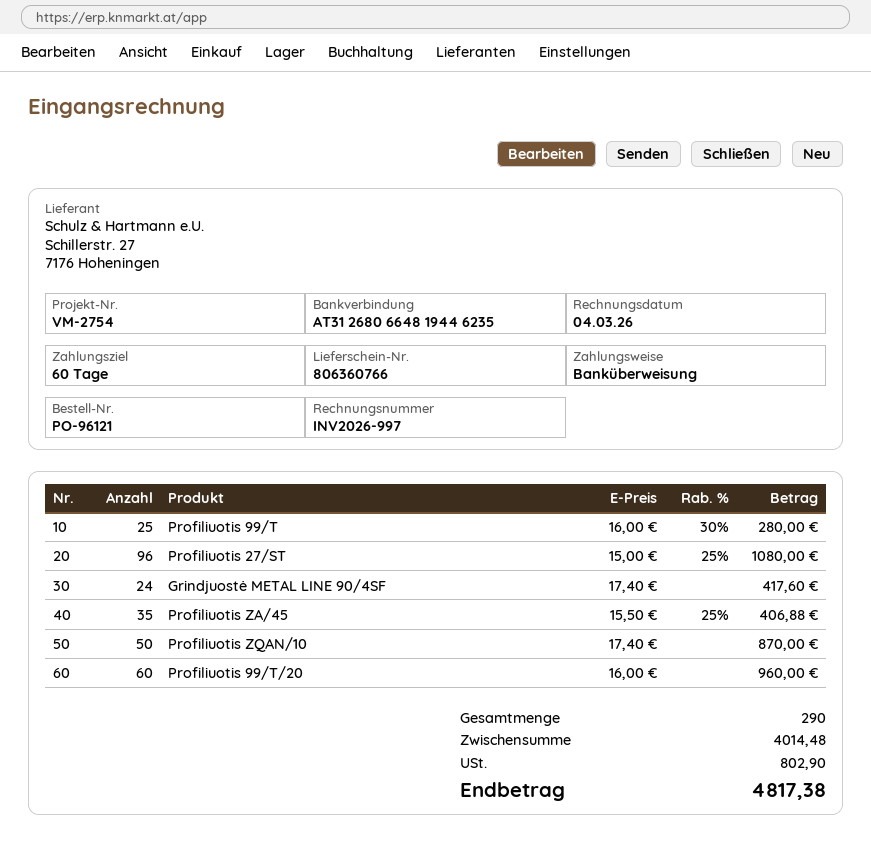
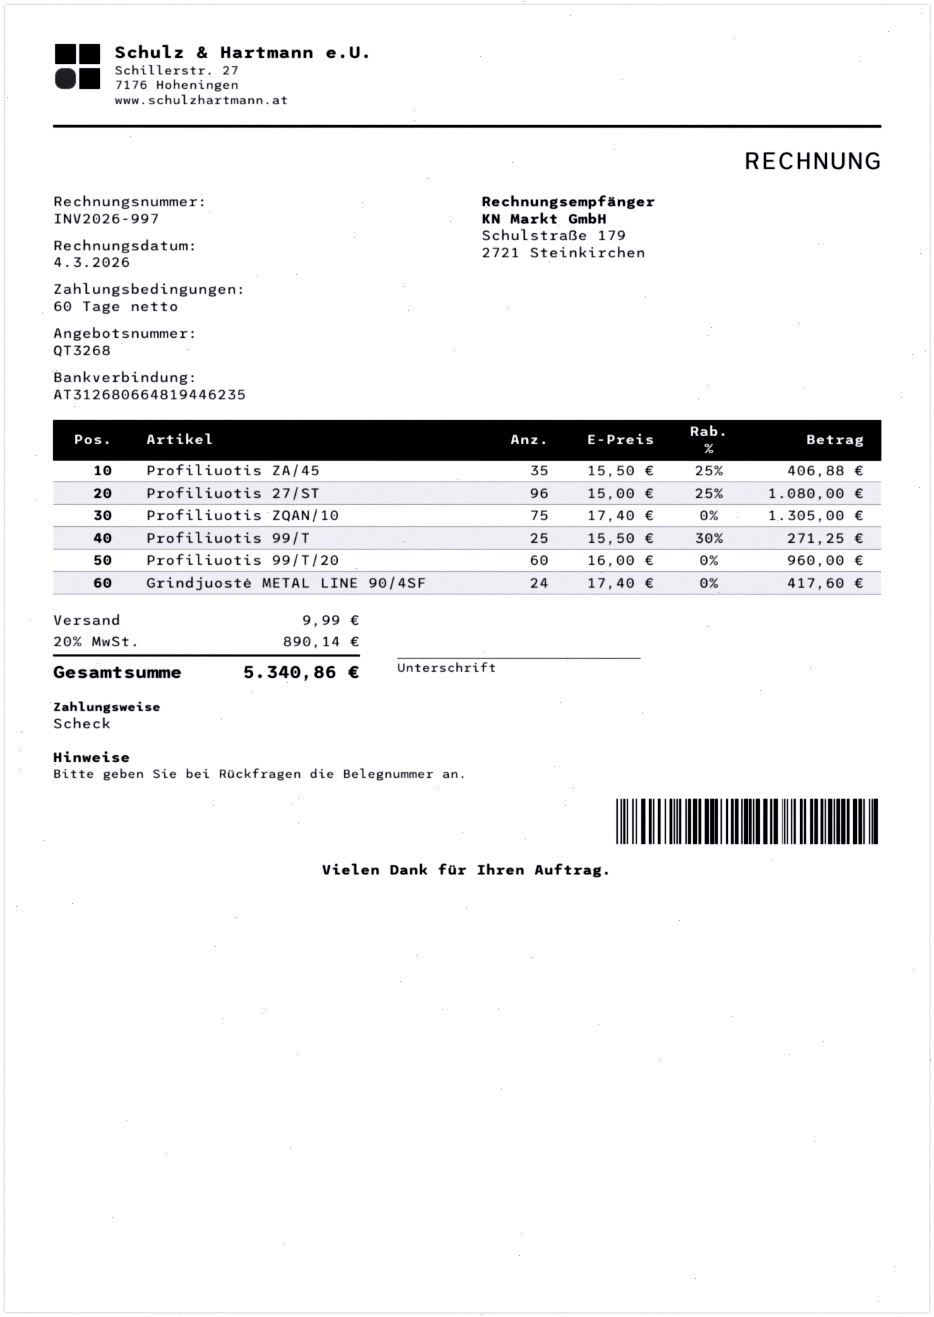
payment method: bank transfer -> cheque
Profiliuotis 99/T: 25 x 16.00 - 30% = 280.00 -> 25 x 15.50 - 30% = 271.25
Profiliuotis ZQAN/10: 50 x 17.40 = 870.00 -> 75 x 17.40 = 1305.00
shipping: none -> 9.99
tax: 802.90 -> 890.14
total: 4817.38 -> 5340.86

